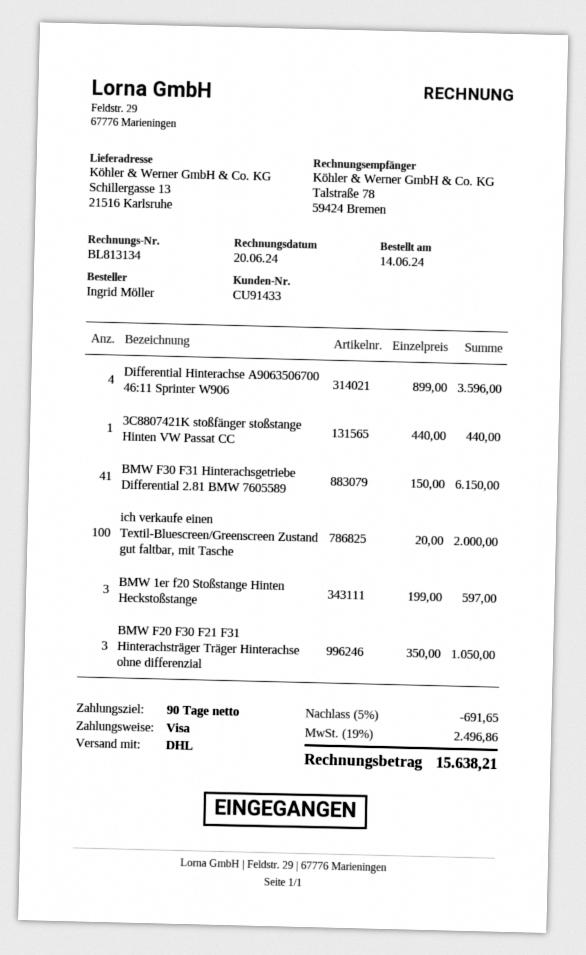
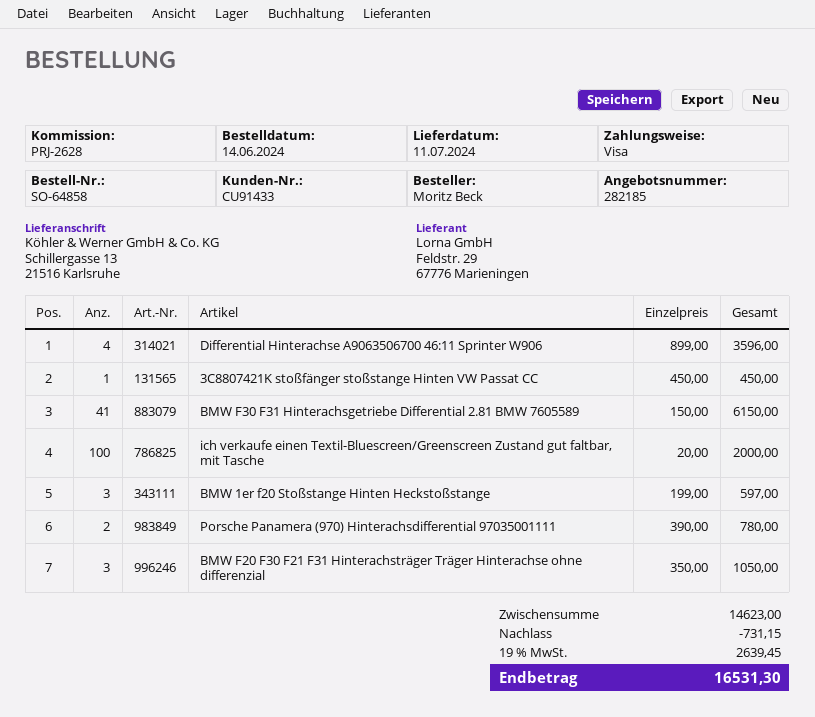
ordered by: Ingrid Möller -> Moritz Beck
3C8807421K stoßfänger stoßstange Hinten VW Passat CC: 1 x 440.00 = 440.00 -> 1 x 450.00 = 450.00
Porsche Panamera (970) Hinterachsdifferential 97035001111: none -> 2 x 390.00 = 780.00
discount: 691.65 -> 731.15
tax: 19% = 2496.86 -> 19% = 2639.45
total: 15638.21 -> 16531.30

